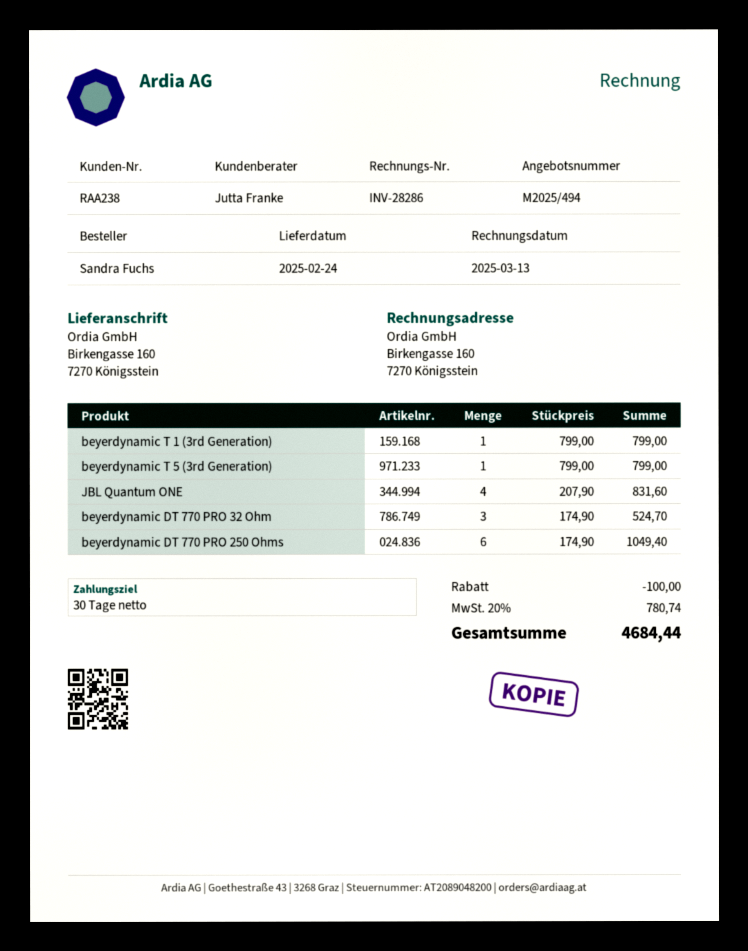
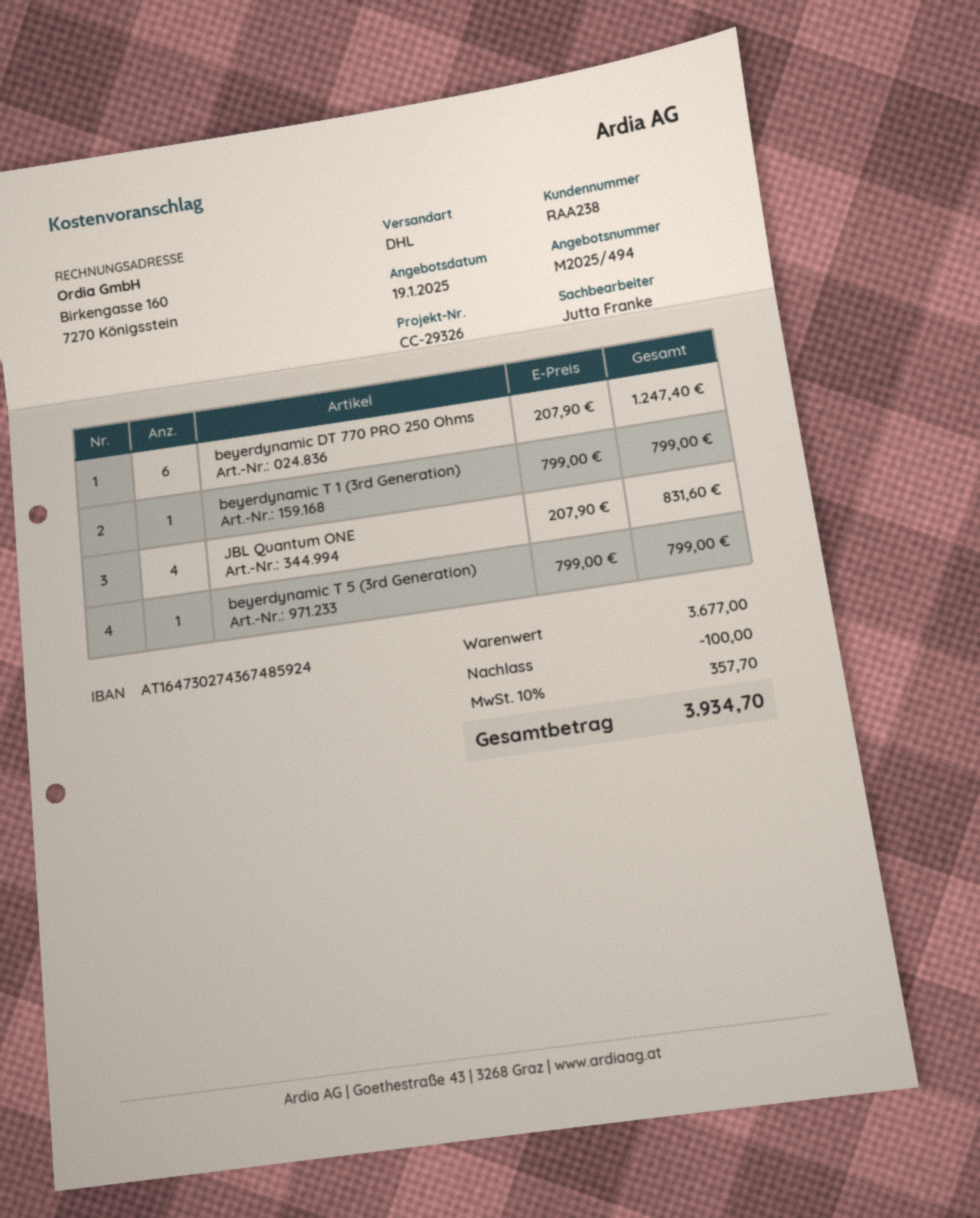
beyerdynamic DT 770 PRO 32 Ohm: 3 x 174.90 = 524.70 -> none
beyerdynamic DT 770 PRO 250 Ohms: 6 x 174.90 = 1049.40 -> 6 x 207.90 = 1247.40
tax: 20% = 780.74 -> 10% = 357.70
total: 4684.44 -> 3934.70

